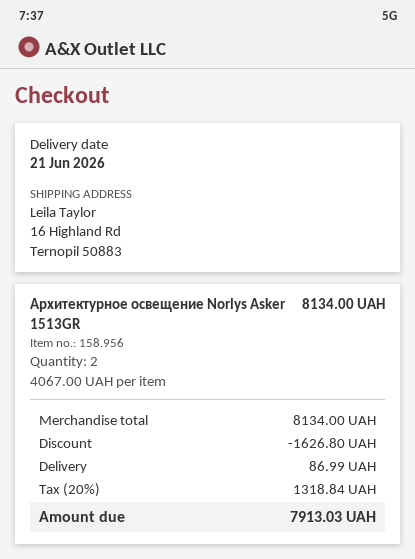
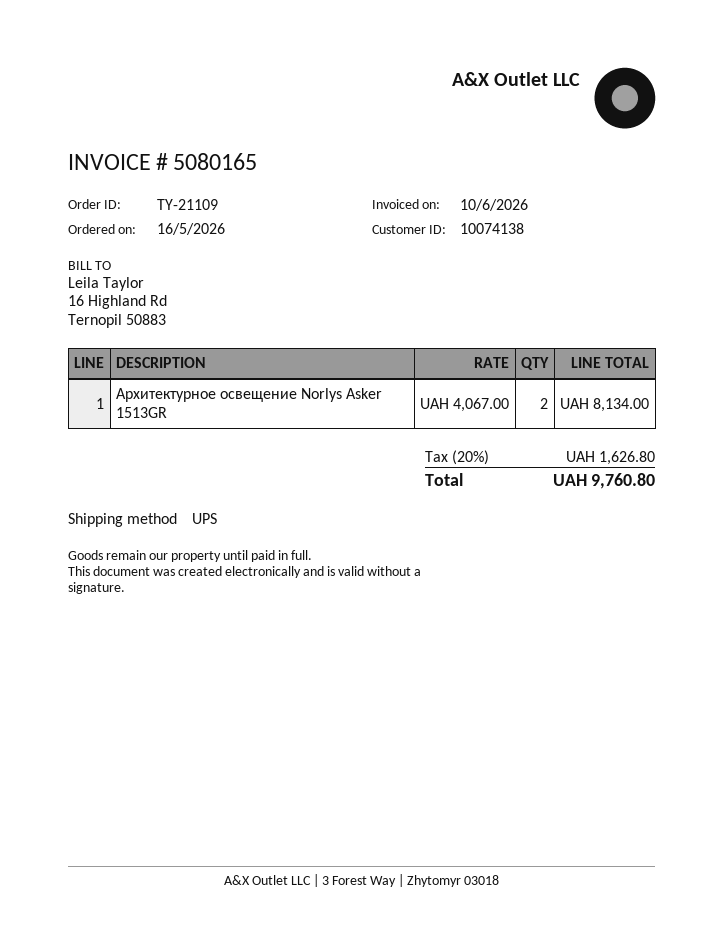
discount: 1626.80 -> none
shipping: 86.99 -> none
tax: 20% = 1318.84 -> 20% = 1626.80
total: 7913.03 -> 9760.80

